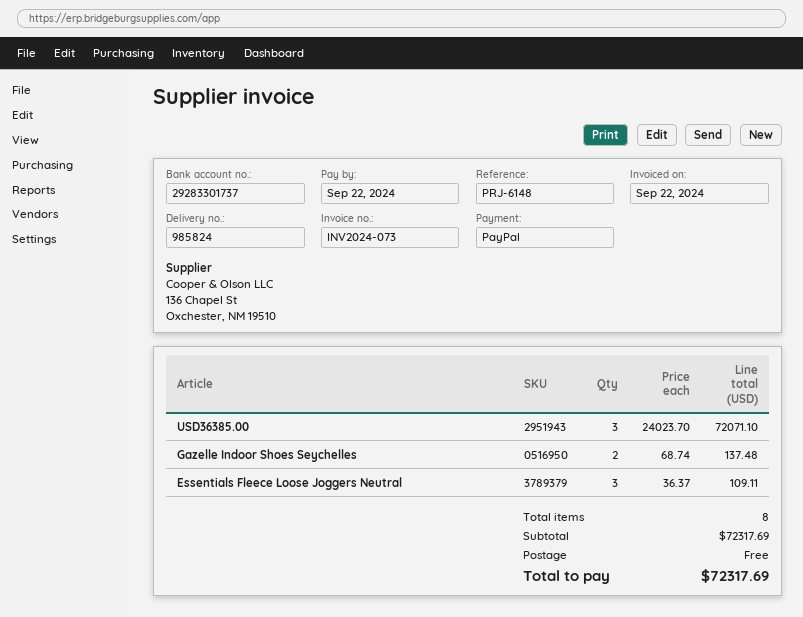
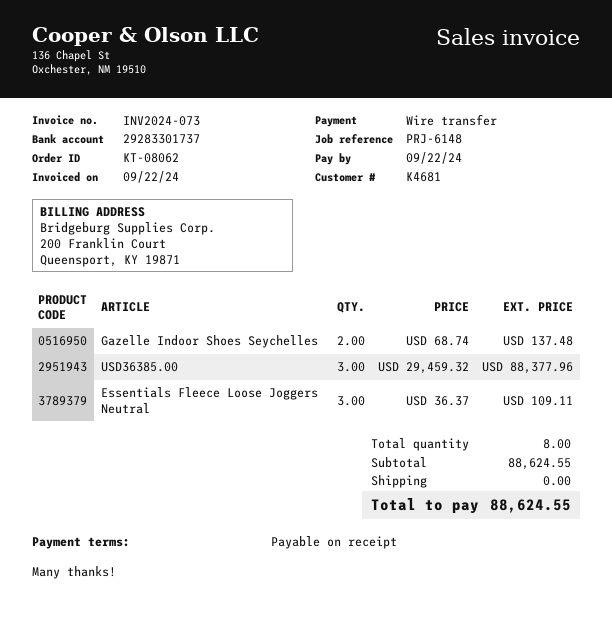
payment method: PayPal -> bank transfer
USD36385.00: 3 x 24023.70 = 72071.10 -> 3 x 29459.32 = 88377.96
subtotal: 72317.69 -> 88624.55
total: 72317.69 -> 88624.55

